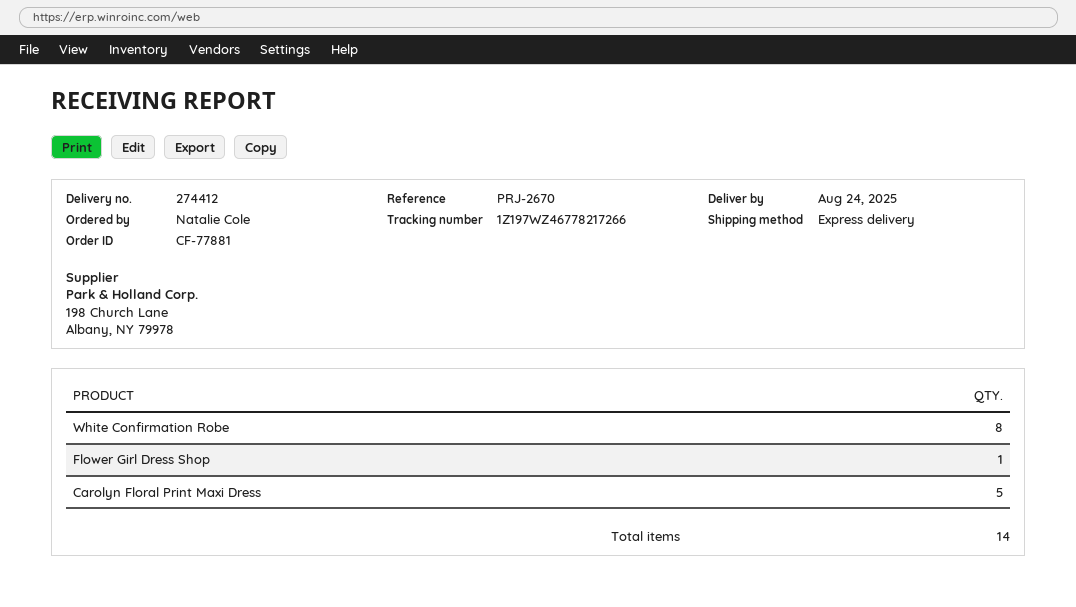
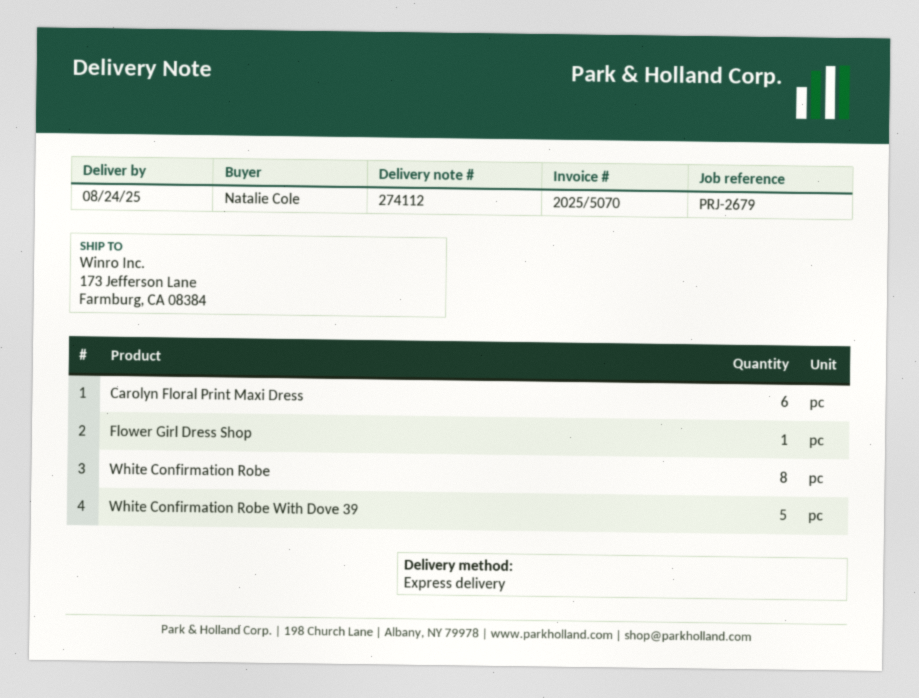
delivery note number: 274412 -> 274112
reference: PRJ-2670 -> PRJ-2679
Carolyn Floral Print Maxi Dress: 5 -> 6
White Confirmation Robe With Dove 39: none -> 5

